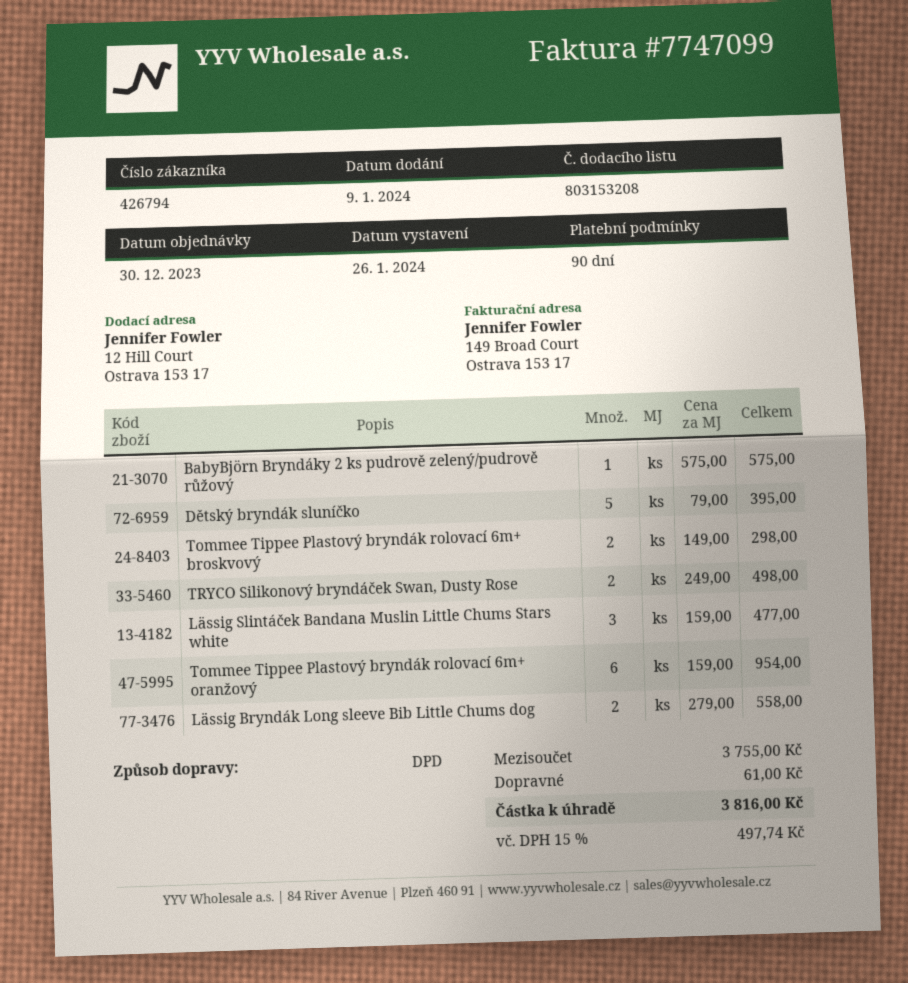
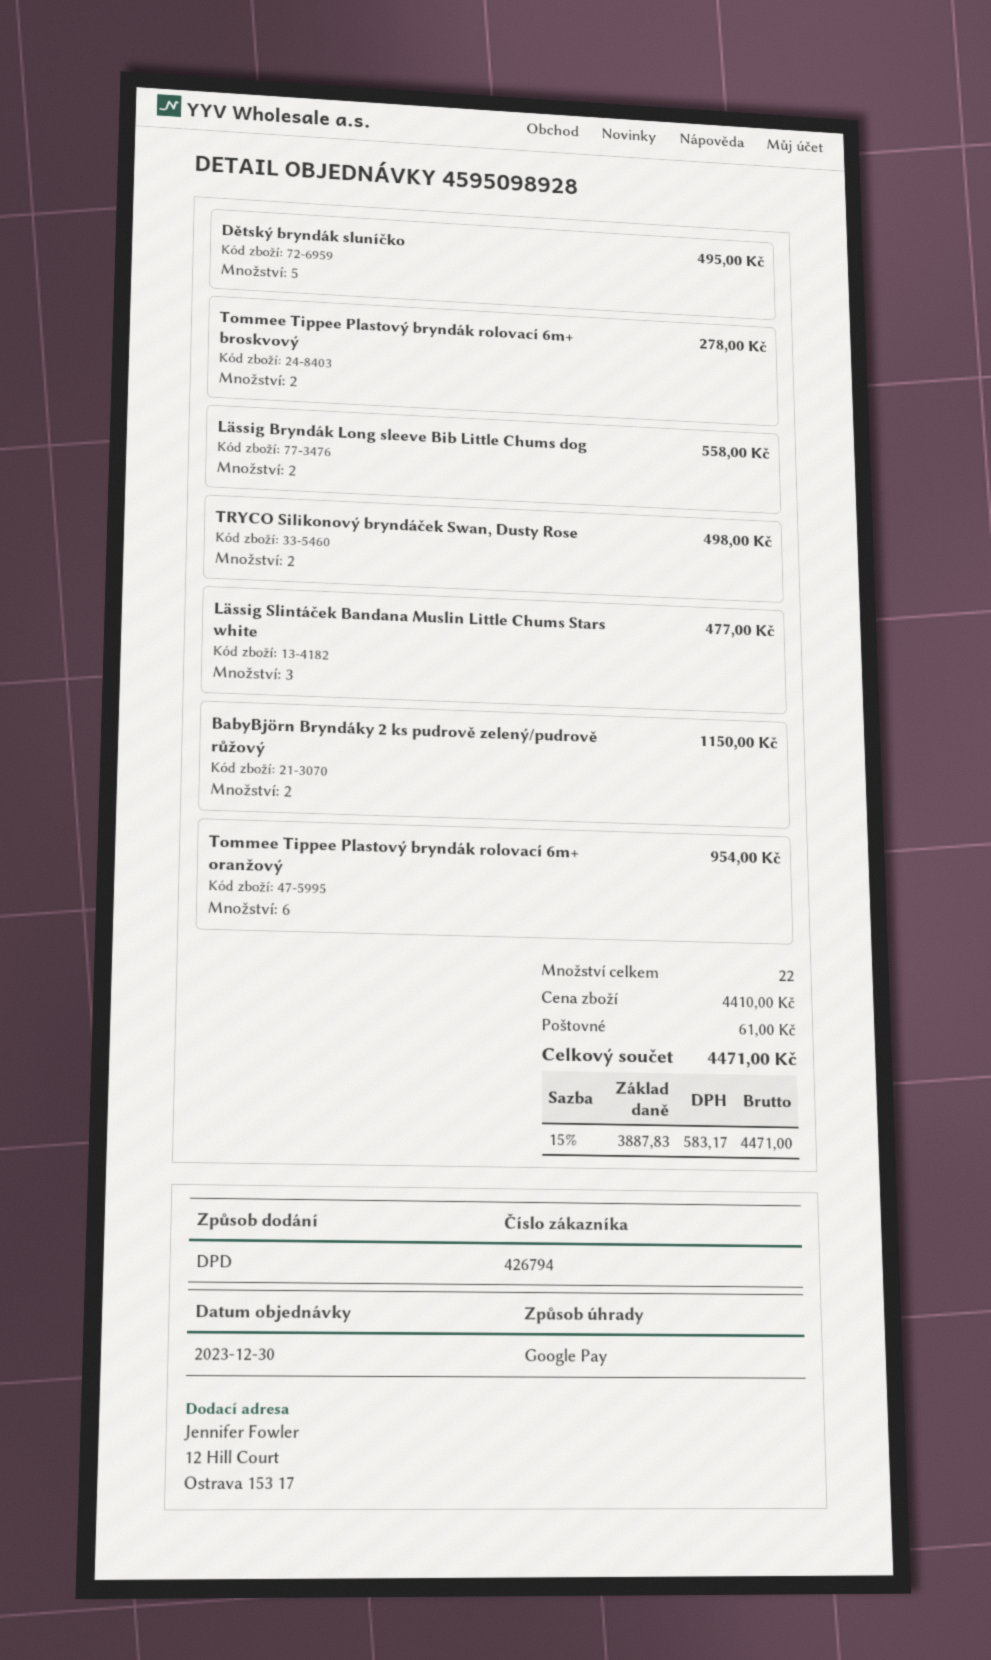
BabyBjörn Bryndáky 2 ks pudrově zelený/pudrově růžový: 1 for 575.00 -> 2 for 1150.00
Dětský bryndák sluníčko: 5 for 395.00 -> 5 for 495.00
Tommee Tippee Plastový bryndák rolovací 6m+ broskvový: 2 for 298.00 -> 2 for 278.00
subtotal: 3755.00 -> 4410.00
tax: 15% = 497.74 -> 15% = 583.17
total: 3816.00 -> 4471.00

